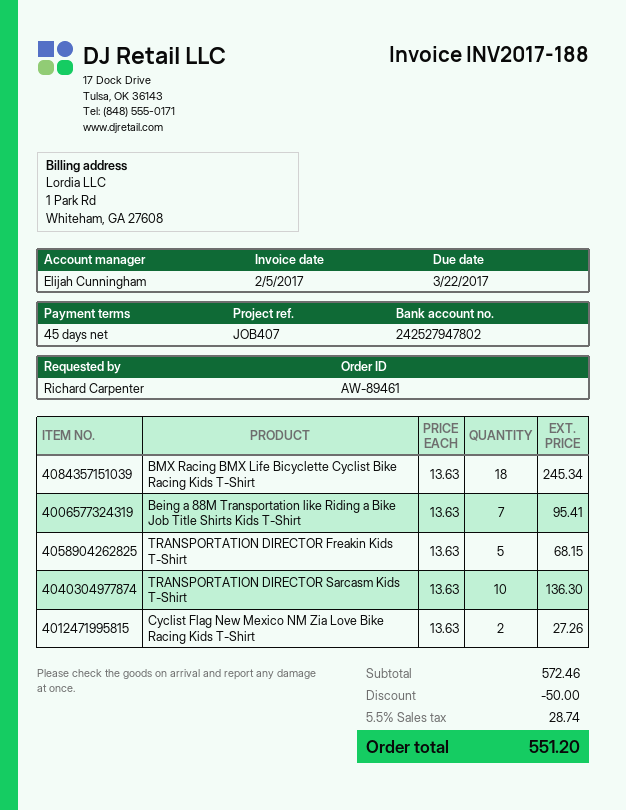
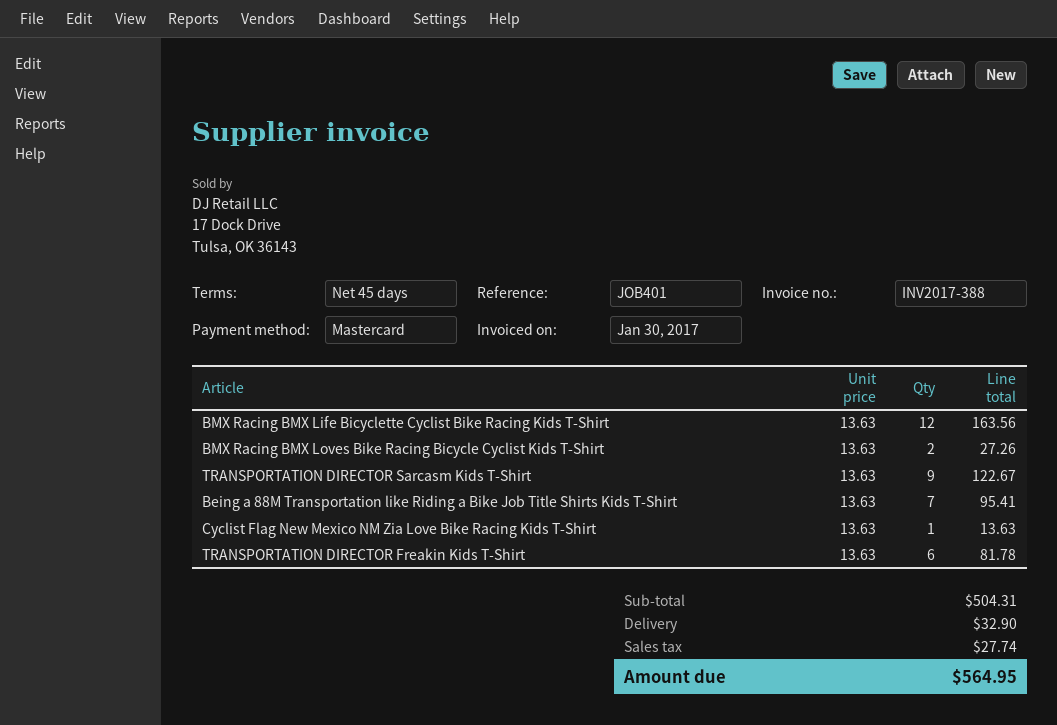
invoice number: INV2017-188 -> INV2017-388
invoice date: 2017-02-05 -> 2017-01-30
reference: JOB407 -> JOB401
BMX Racing BMX Life Bicyclette Cyclist Bike Racing Kids T-Shirt: 18 x 13.63 = 245.34 -> 12 x 13.63 = 163.56
TRANSPORTATION DIRECTOR Freakin Kids T-Shirt: 5 x 13.63 = 68.15 -> 6 x 13.63 = 81.78
TRANSPORTATION DIRECTOR Sarcasm Kids T-Shirt: 10 x 13.63 = 136.30 -> 9 x 13.63 = 122.67
Cyclist Flag New Mexico NM Zia Love Bike Racing Kids T-Shirt: 2 x 13.63 = 27.26 -> 1 x 13.63 = 13.63
BMX Racing BMX Loves Bike Racing Bicycle Cyclist Kids T-Shirt: none -> 2 x 13.63 = 27.26
subtotal: 572.46 -> 504.31
discount: 50.00 -> none
shipping: none -> 32.90
tax: 28.74 -> 27.74
total: 551.20 -> 564.95

